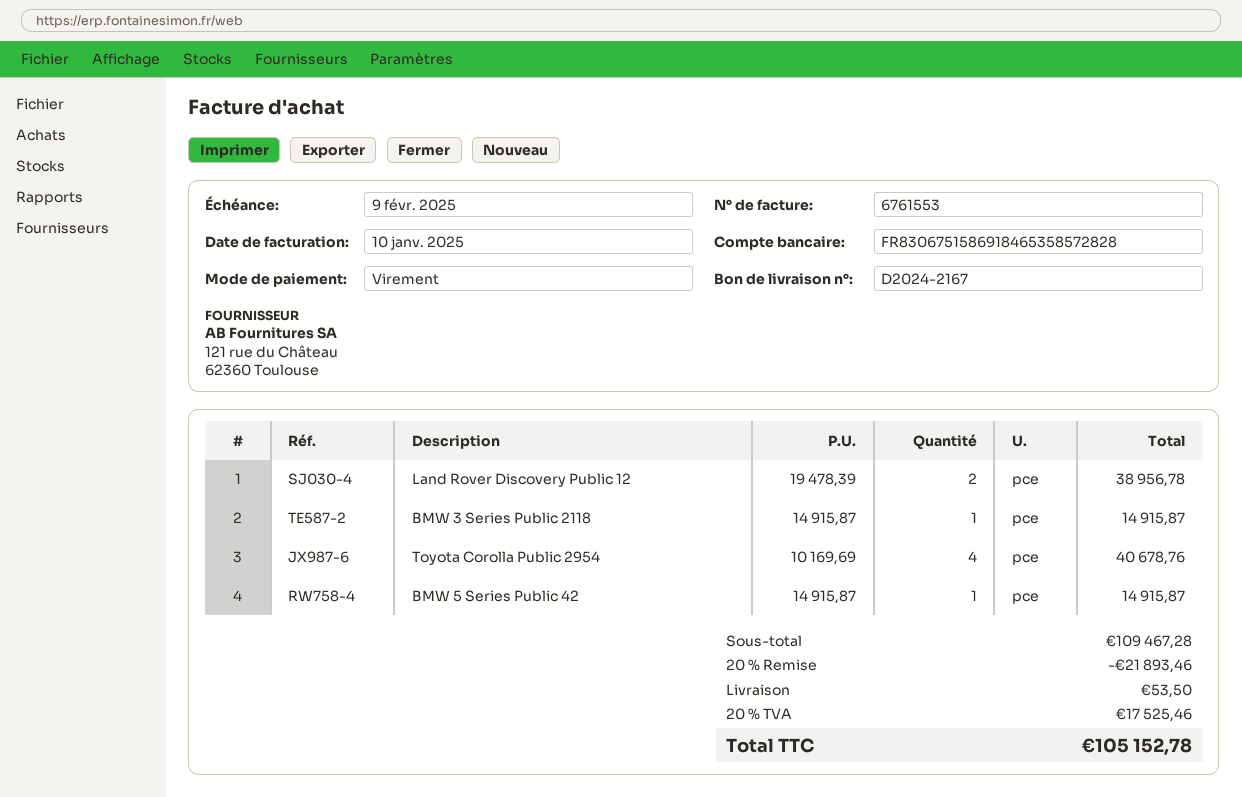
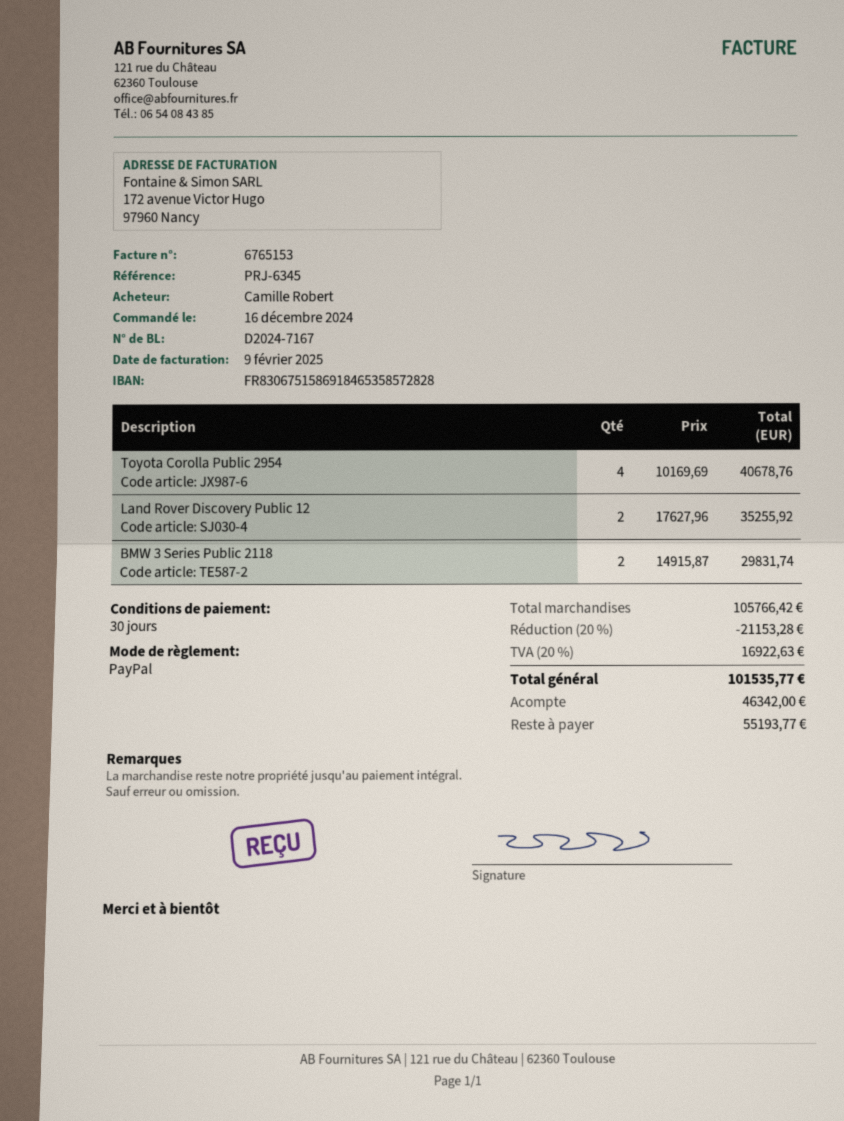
delivery note number: D2024-2167 -> D2024-7167
invoice number: 6761553 -> 6765153
invoice date: 2025-01-10 -> 2025-02-09
payment method: bank transfer -> PayPal
Land Rover Discovery Public 12: 2 x 19478.39 = 38956.78 -> 2 x 17627.96 = 35255.92
BMW 3 Series Public 2118: 1 x 14915.87 = 14915.87 -> 2 x 14915.87 = 29831.74
BMW 5 Series Public 42: 1 x 14915.87 = 14915.87 -> none
subtotal: 109467.28 -> 105766.42
discount: 20% = 21893.46 -> 20% = 21153.28
shipping: 53.50 -> none
tax: 20% = 17525.46 -> 20% = 16922.63
total: 105152.78 -> 101535.77

